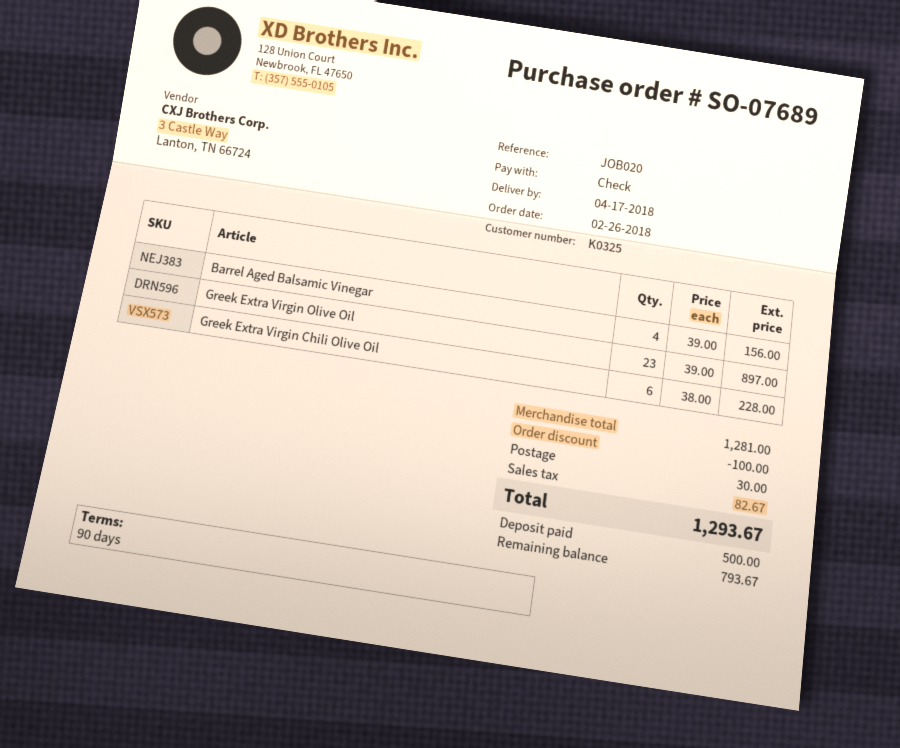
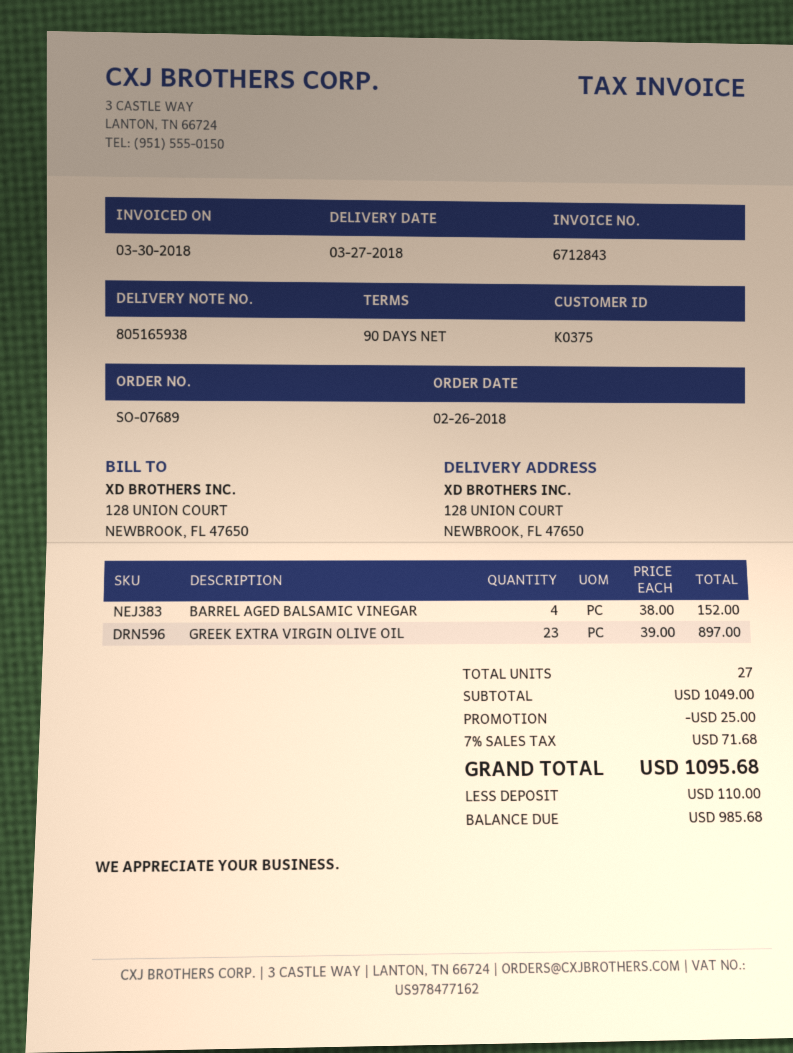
delivery date: 2018-04-17 -> 2018-03-27
customer number: K0325 -> K0375
Barrel Aged Balsamic Vinegar: 4 x 39.00 = 156.00 -> 4 x 38.00 = 152.00
Greek Extra Virgin Chili Olive Oil: 6 x 38.00 = 228.00 -> none
subtotal: 1281.00 -> 1049.00
discount: 100.00 -> 25.00
shipping: 30.00 -> none
tax: 82.67 -> 71.68
total: 1293.67 -> 1095.68
deposit: 500.00 -> 110.00
balance: 793.67 -> 985.68

